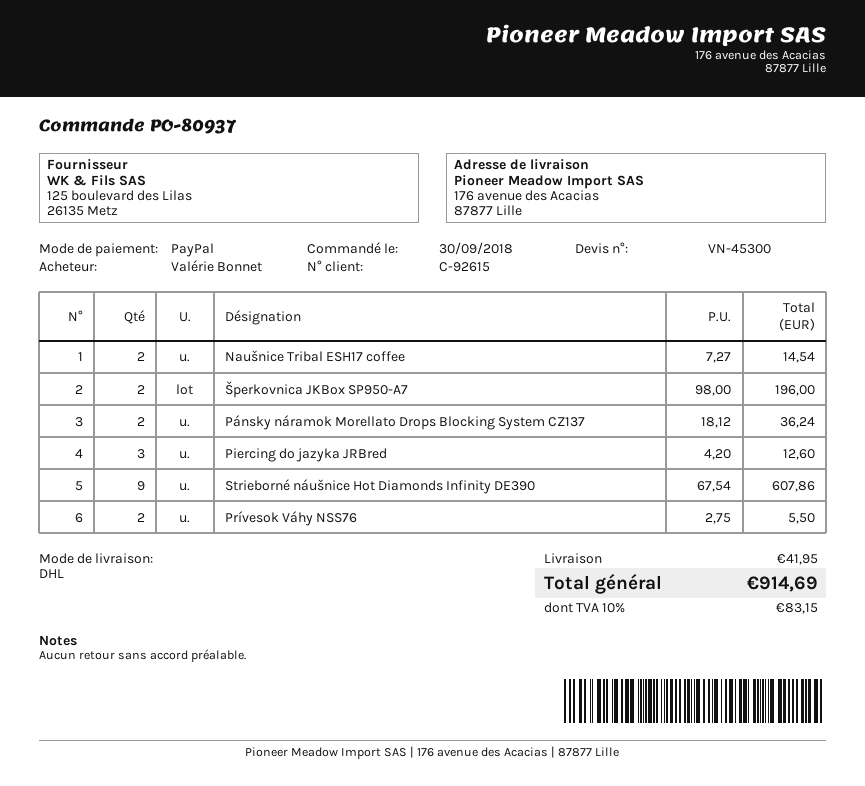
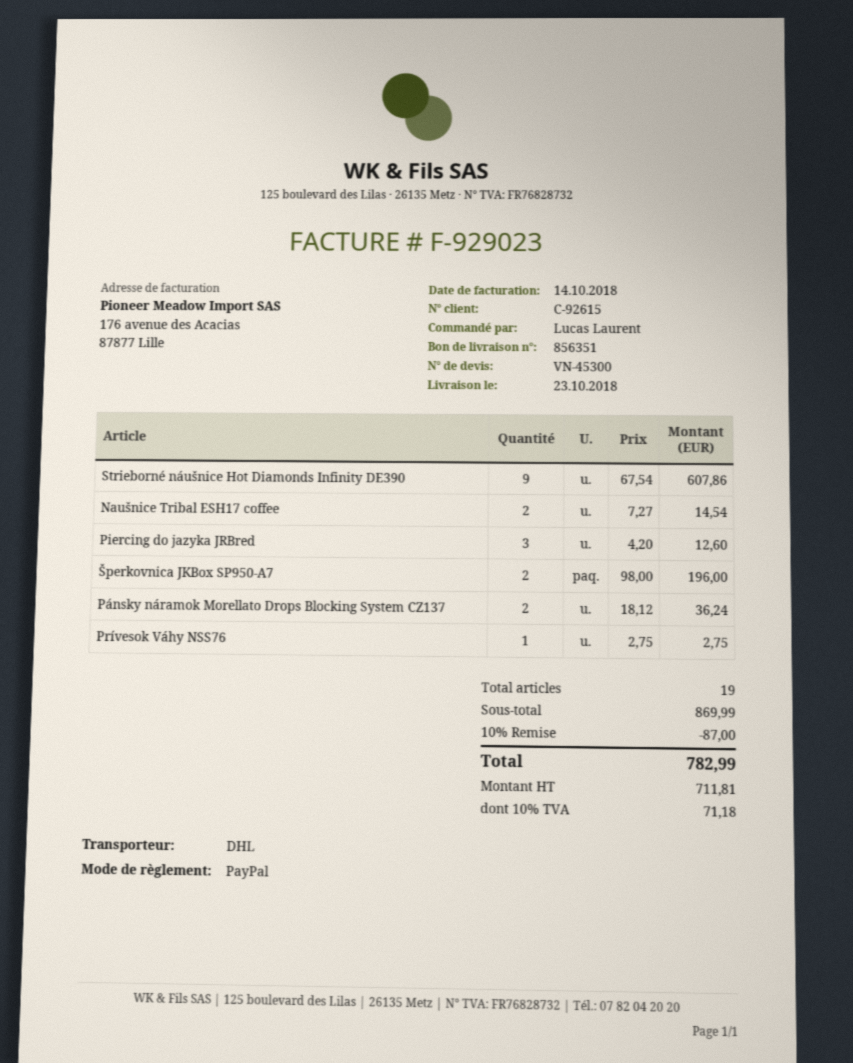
ordered by: Valérie Bonnet -> Lucas Laurent
Prívesok Váhy NSS76: 2 x 2.75 = 5.50 -> 1 x 2.75 = 2.75
discount: none -> 10% = 87.00
shipping: 41.95 -> none
tax: 10% = 83.15 -> 10% = 71.18
total: 914.69 -> 782.99

